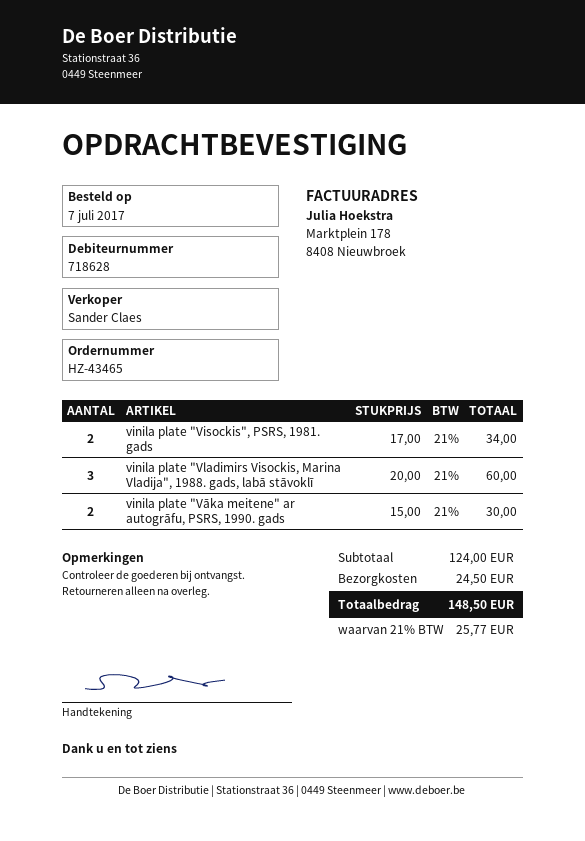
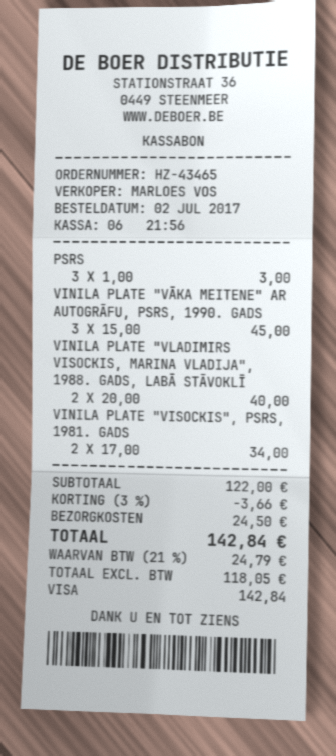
order date: 2017-07-07 -> 2017-07-02
sales rep: Sander Claes -> MARLOES VOS
vinila plate "Vladimirs Visockis, Marina Vladija", 1988. gads, labā stāvoklī: 3 x 20.00 = 60.00 -> 2 x 20.00 = 40.00
vinila plate "Vāka meitene" ar autogrāfu, PSRS, 1990. gads: 2 x 15.00 = 30.00 -> 3 x 15.00 = 45.00
PSRS: none -> 3 x 1.00 = 3.00
subtotal: 124.00 -> 122.00
discount: none -> 3% = 3.66
tax: 21% = 25.77 -> 21% = 24.79
total: 148.50 -> 142.84

